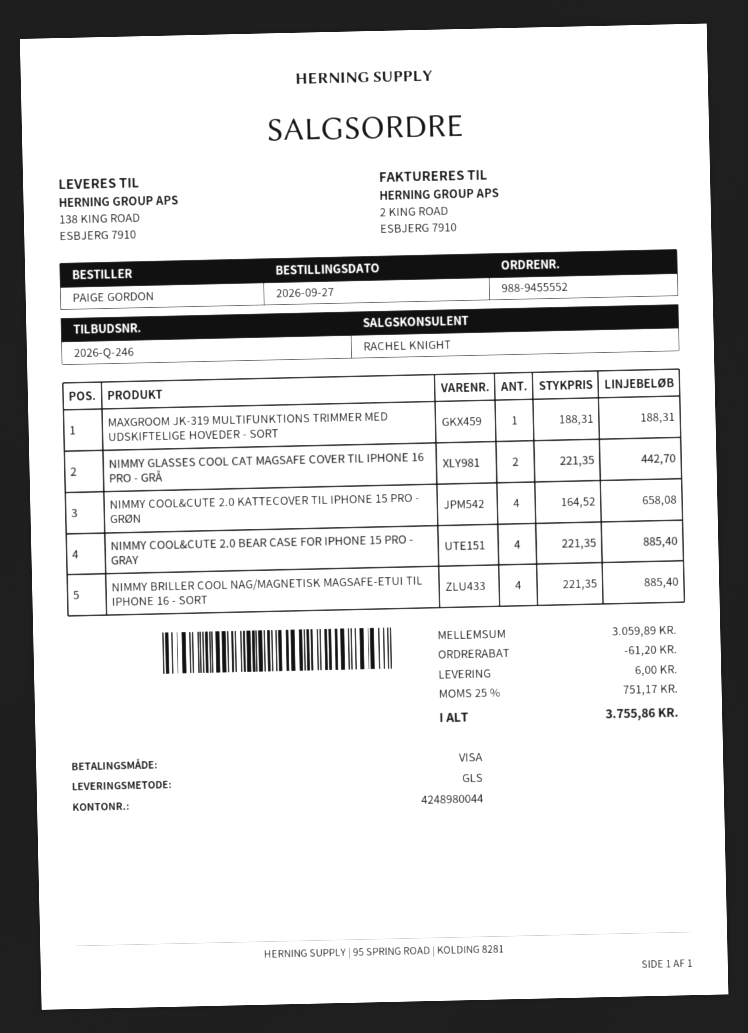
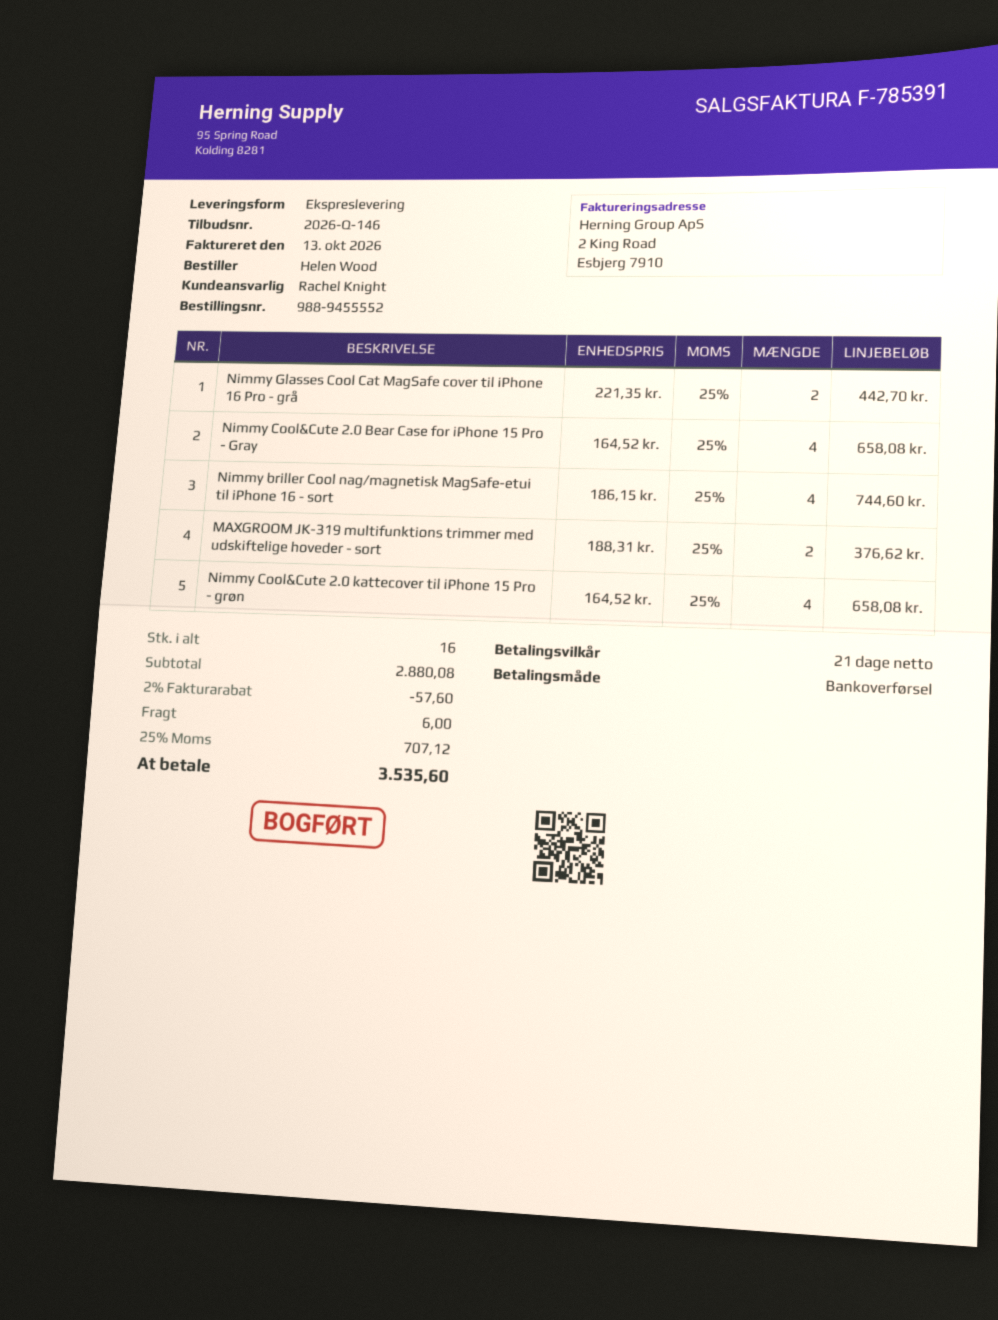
quote number: 2026-Q-246 -> 2026-Q-146
ordered by: PAIGE GORDON -> Helen Wood
payment method: Visa -> bank transfer
shipping method: GLS -> express
MAXGROOM JK-319 MULTIFUNKTIONS TRIMMER MED UDSKIFTELIGE HOVEDER - SORT: 1 x 188.31 = 188.31 -> 2 x 188.31 = 376.62
NIMMY COOL&CUTE 2.0 BEAR CASE FOR IPHONE 15 PRO - GRAY: 4 x 221.35 = 885.40 -> 4 x 164.52 = 658.08
NIMMY BRILLER COOL NAG/MAGNETISK MAGSAFE-ETUI TIL IPHONE 16 - SORT: 4 x 221.35 = 885.40 -> 4 x 186.15 = 744.60
subtotal: 3059.89 -> 2880.08
discount: 61.20 -> 57.60
tax: 25% = 751.17 -> 25% = 707.12
total: 3755.86 -> 3535.60

